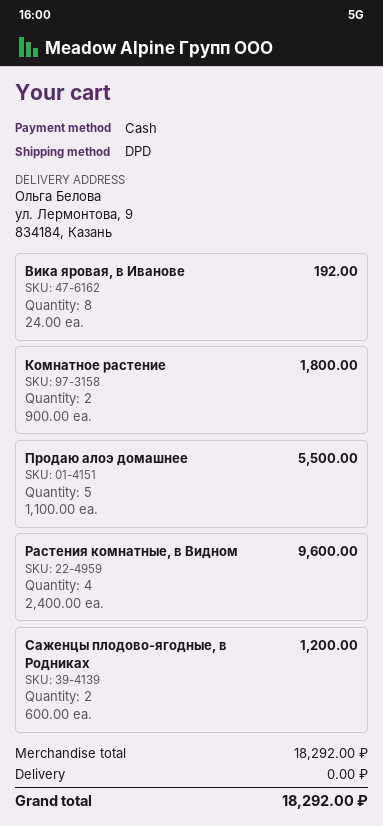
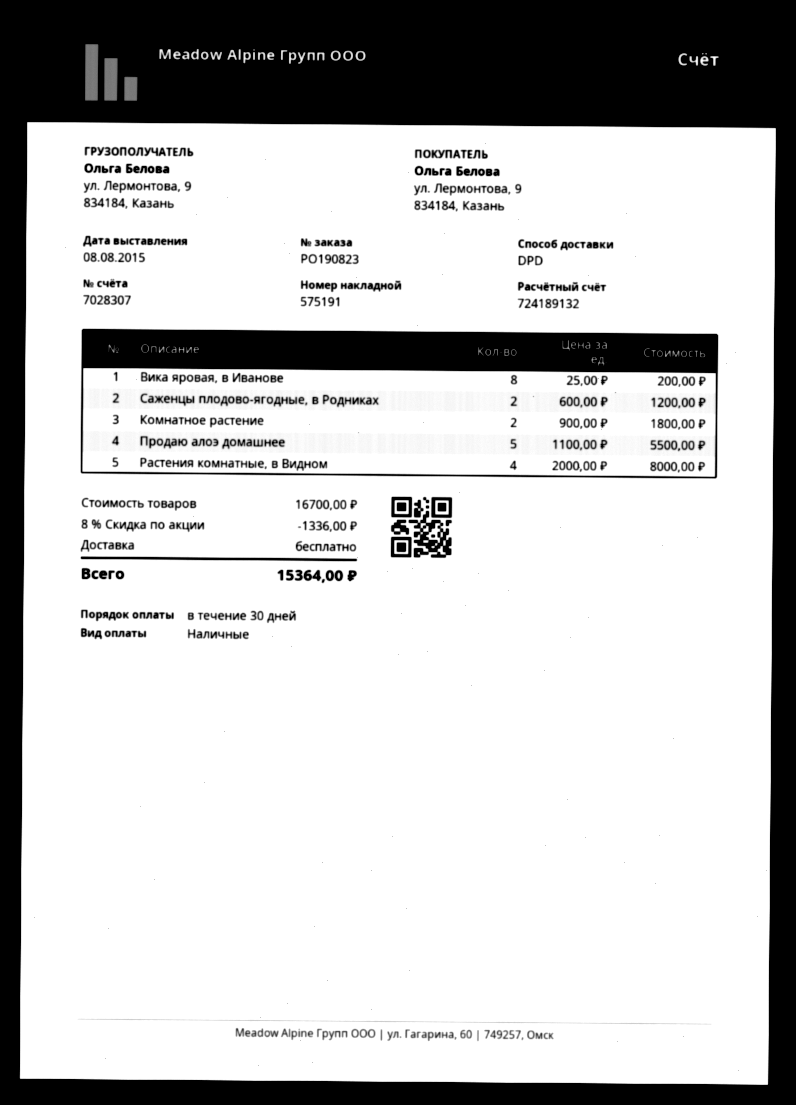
Вика яровая, в Иванове: 8 x 24.00 = 192.00 -> 8 x 25.00 = 200.00
Растения комнатные, в Видном: 4 x 2400.00 = 9600.00 -> 4 x 2000.00 = 8000.00
subtotal: 18292.00 -> 16700.00
discount: none -> 8% = 1336.00
total: 18292.00 -> 15364.00

